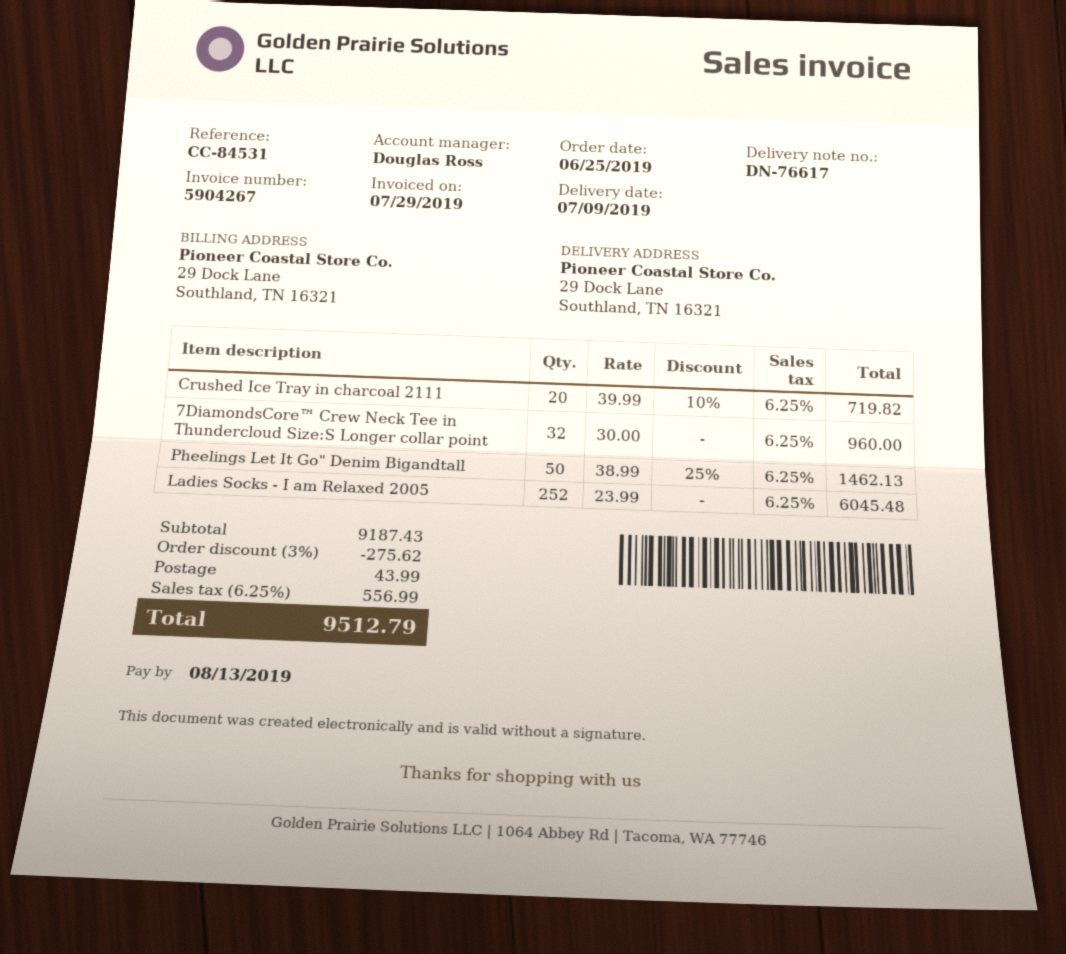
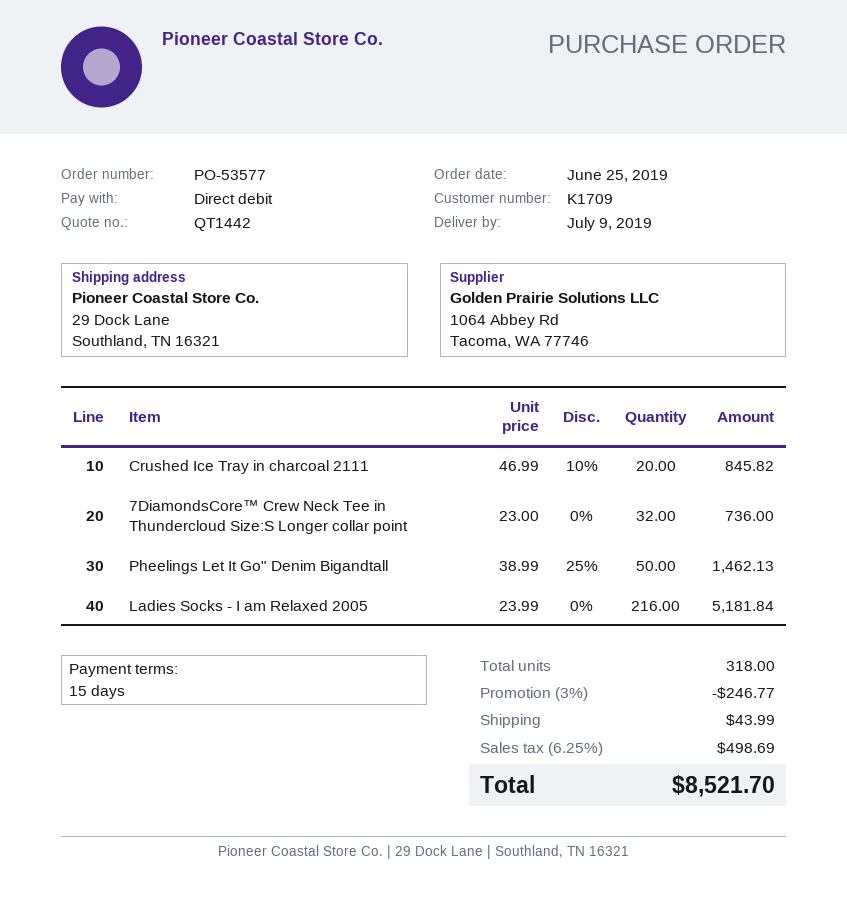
Crushed Ice Tray in charcoal 2111: 20 x 39.99 - 10% = 719.82 -> 20 x 46.99 - 10% = 845.82
7DiamondsCore™ Crew Neck Tee in Thundercloud Size:S Longer collar point: 32 x 30.00 = 960.00 -> 32 x 23.00 = 736.00
Ladies Socks - I am Relaxed 2005: 252 x 23.99 = 6045.48 -> 216 x 23.99 = 5181.84
discount: 3% = 275.62 -> 3% = 246.77
tax: 6.25% = 556.99 -> 6.25% = 498.69
total: 9512.79 -> 8521.70

